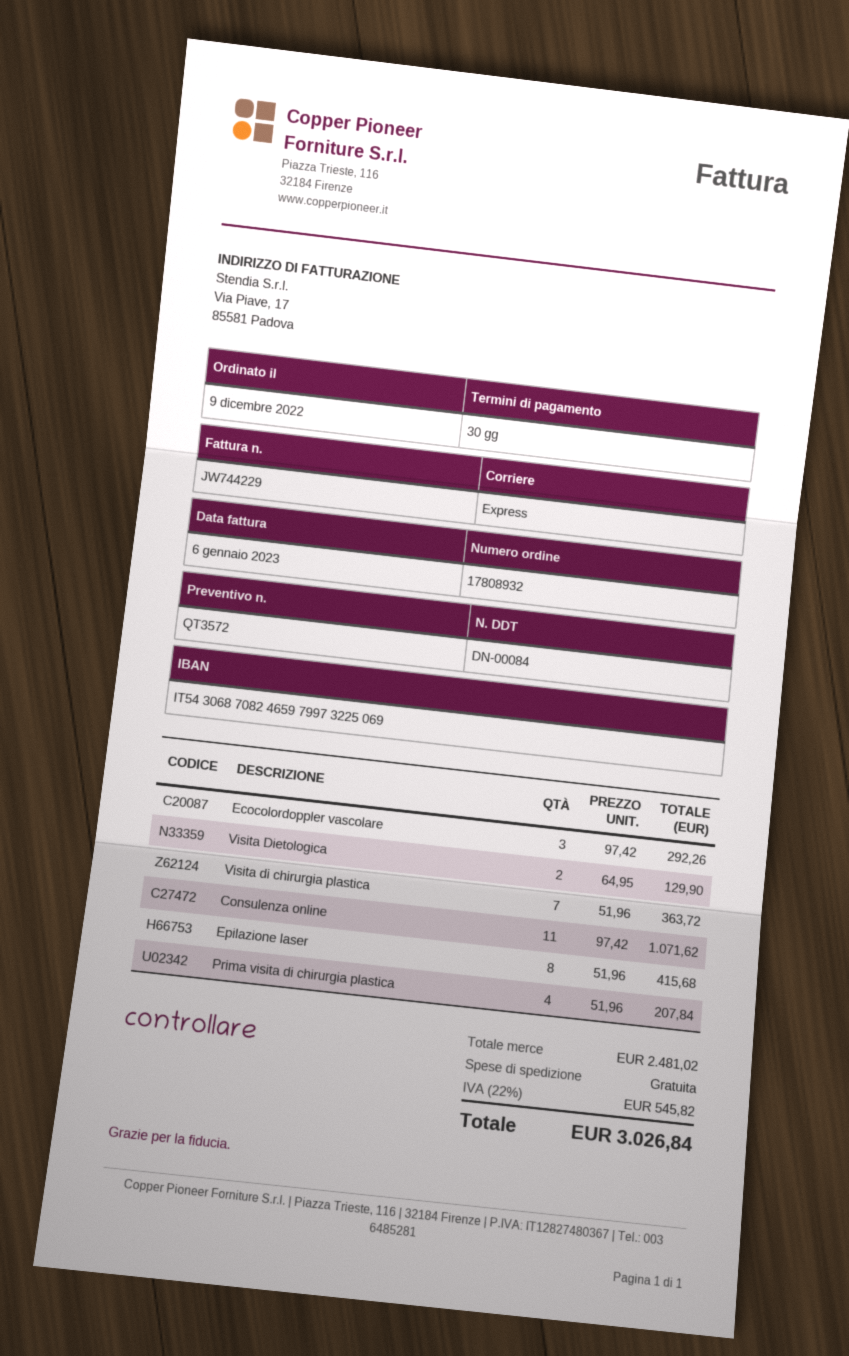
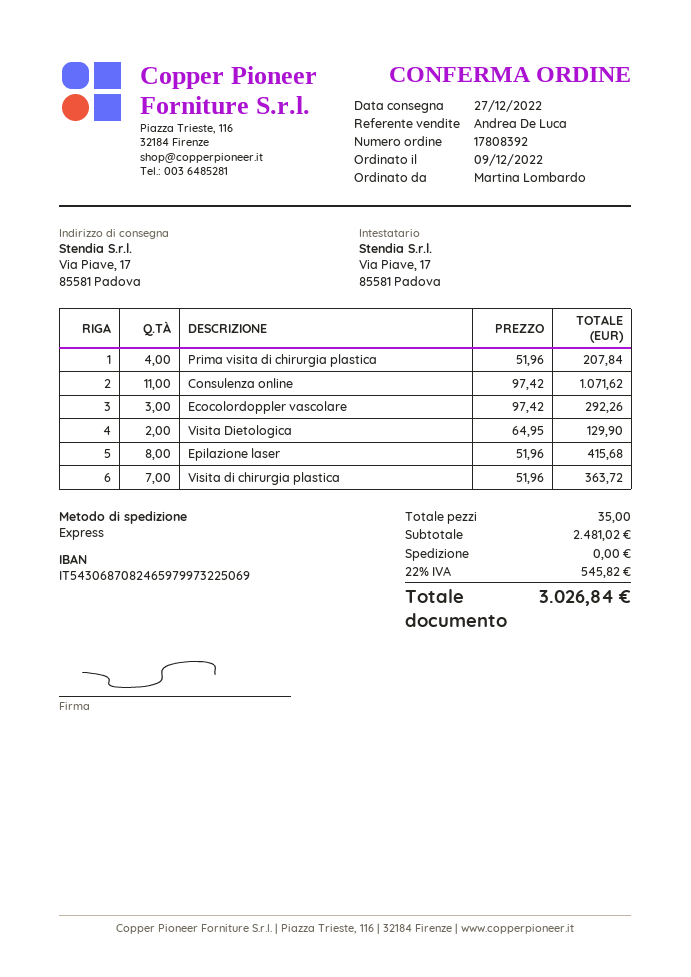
order number: 17808932 -> 17808392

